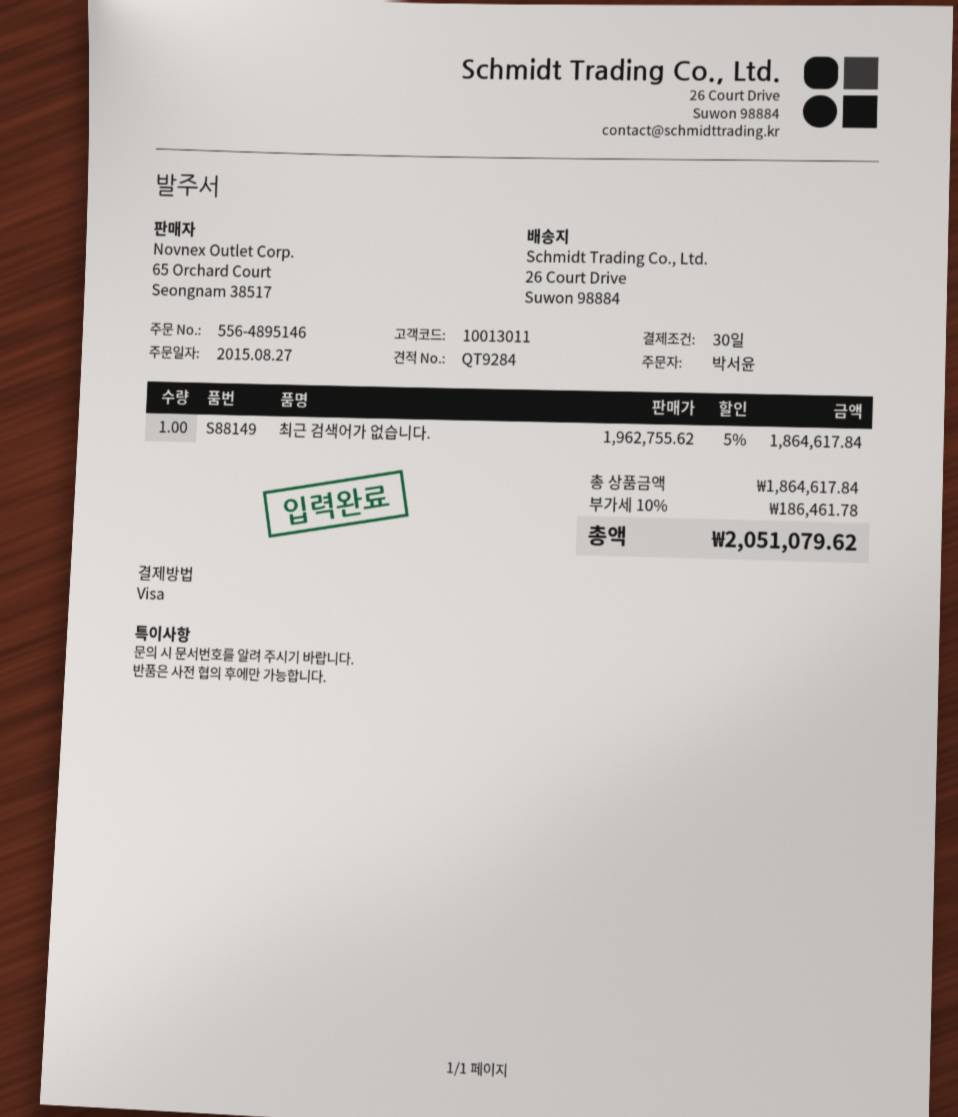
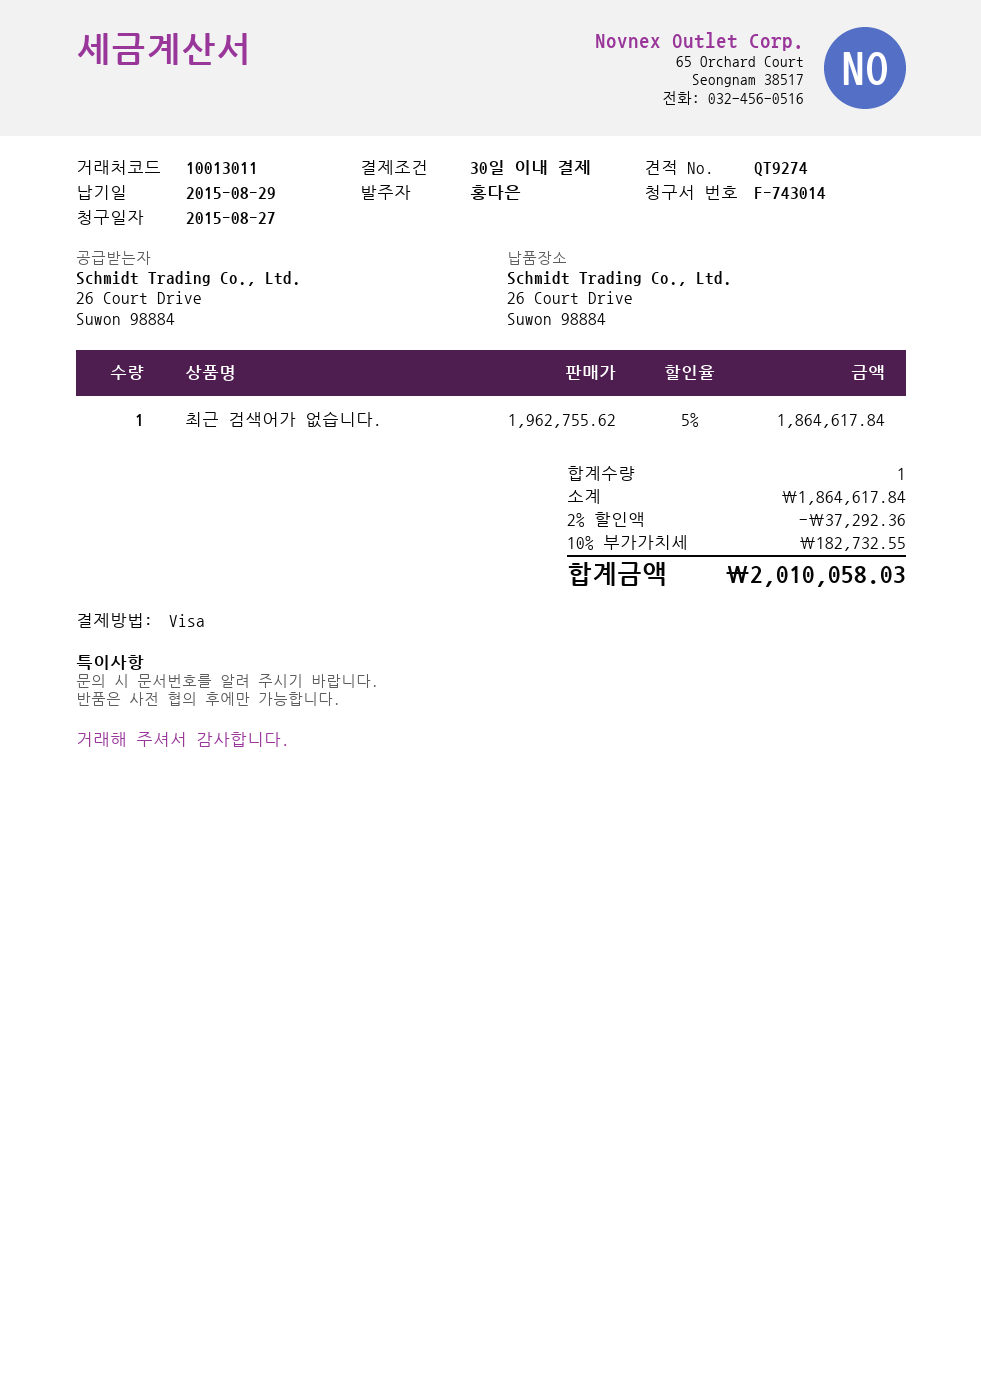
quote number: QT9284 -> QT9274
ordered by: 박서윤 -> 홍다은
discount: none -> 2% = 37292.36
tax: 10% = 186461.78 -> 10% = 182732.55
total: 2051079.62 -> 2010058.03

